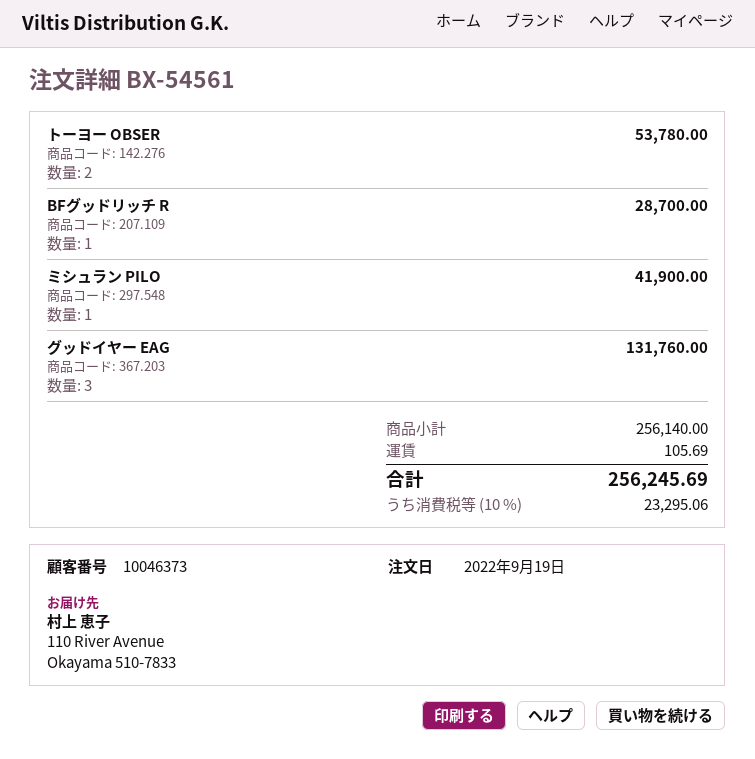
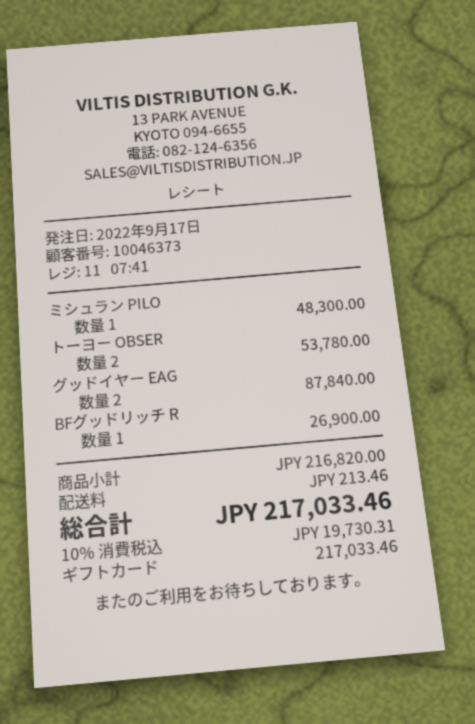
order date: 2022-09-19 -> 2022-09-17
BFグッドリッチ R: 1 for 28700.00 -> 1 for 26900.00
ミシュラン PILO: 1 for 41900.00 -> 1 for 48300.00
グッドイヤー EAG: 3 for 131760.00 -> 2 for 87840.00
subtotal: 256140.00 -> 216820.00
shipping: 105.69 -> 213.46
tax: 10% = 23295.06 -> 10% = 19730.31
total: 256245.69 -> 217033.46

